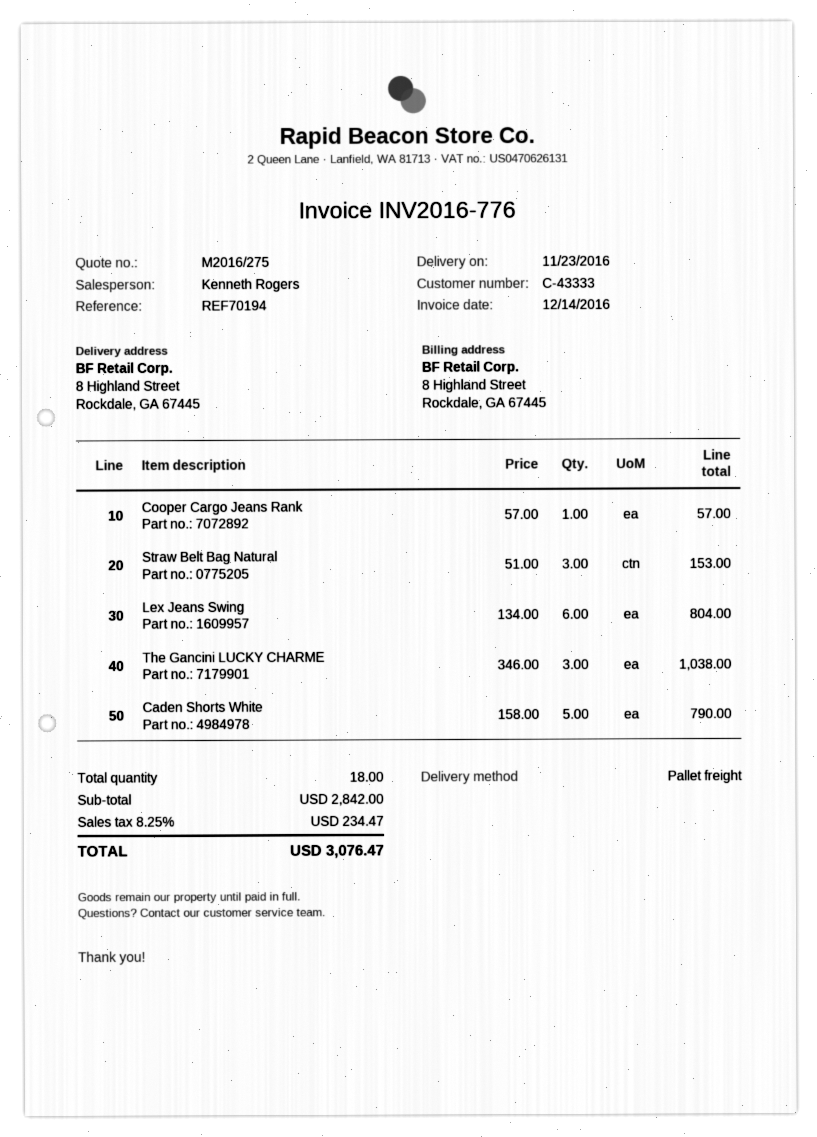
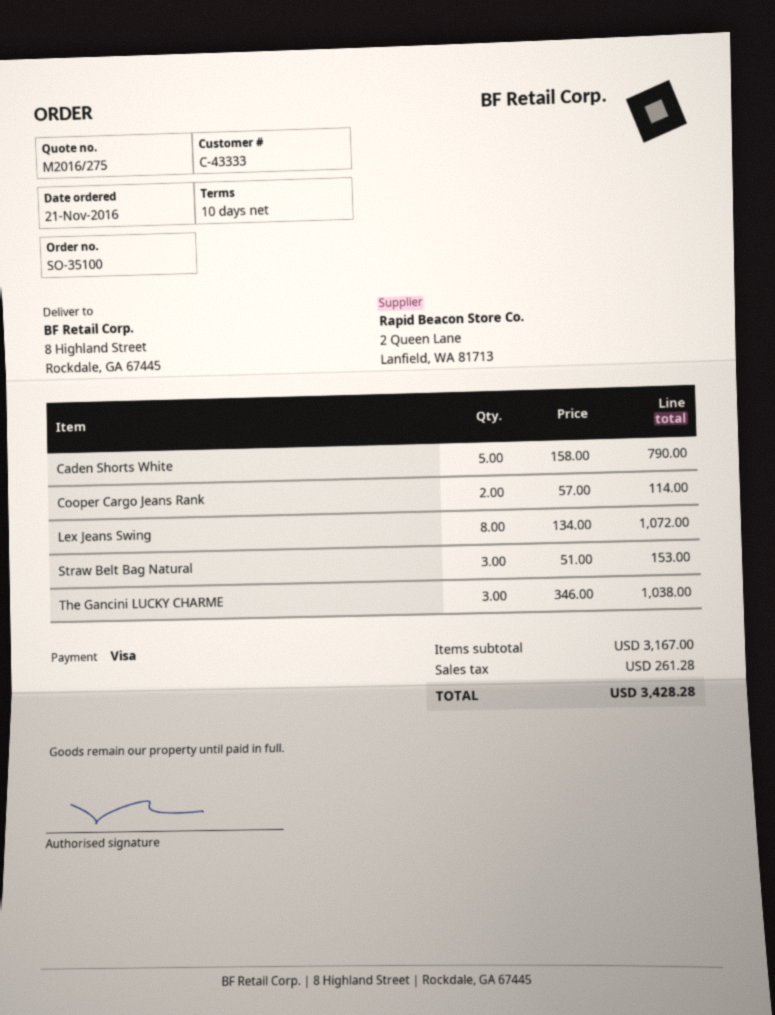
Cooper Cargo Jeans Rank: 1 x 57.00 = 57.00 -> 2 x 57.00 = 114.00
Lex Jeans Swing: 6 x 134.00 = 804.00 -> 8 x 134.00 = 1072.00
subtotal: 2842.00 -> 3167.00
tax: 234.47 -> 261.28
total: 3076.47 -> 3428.28

